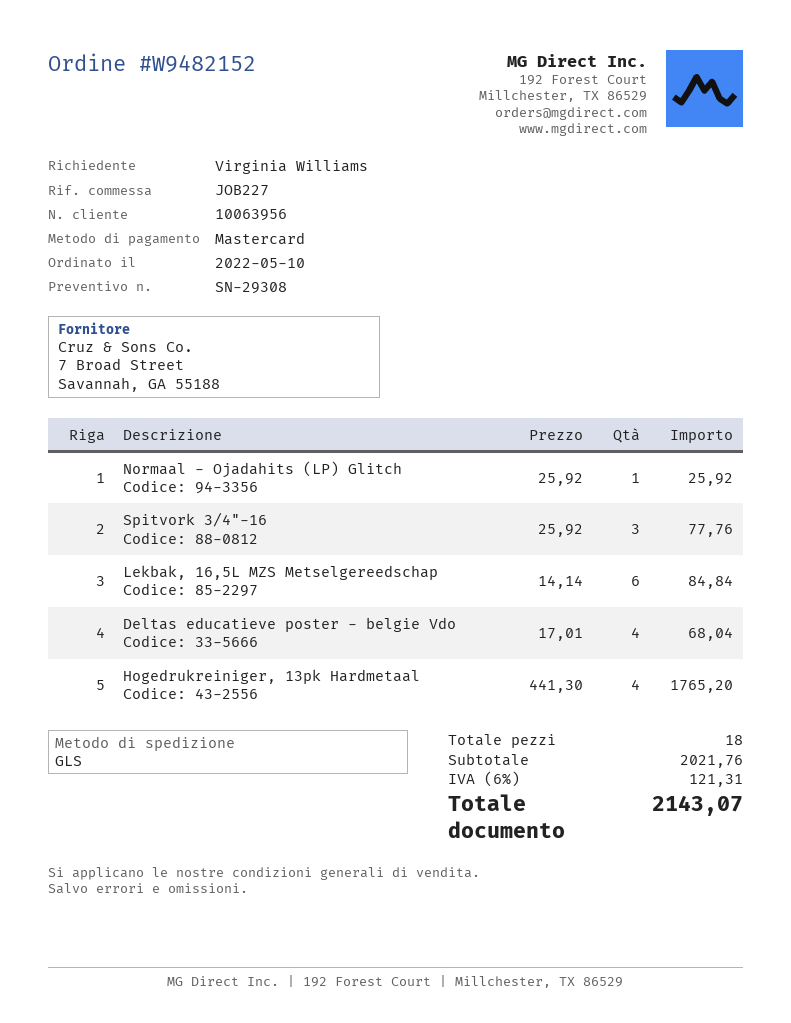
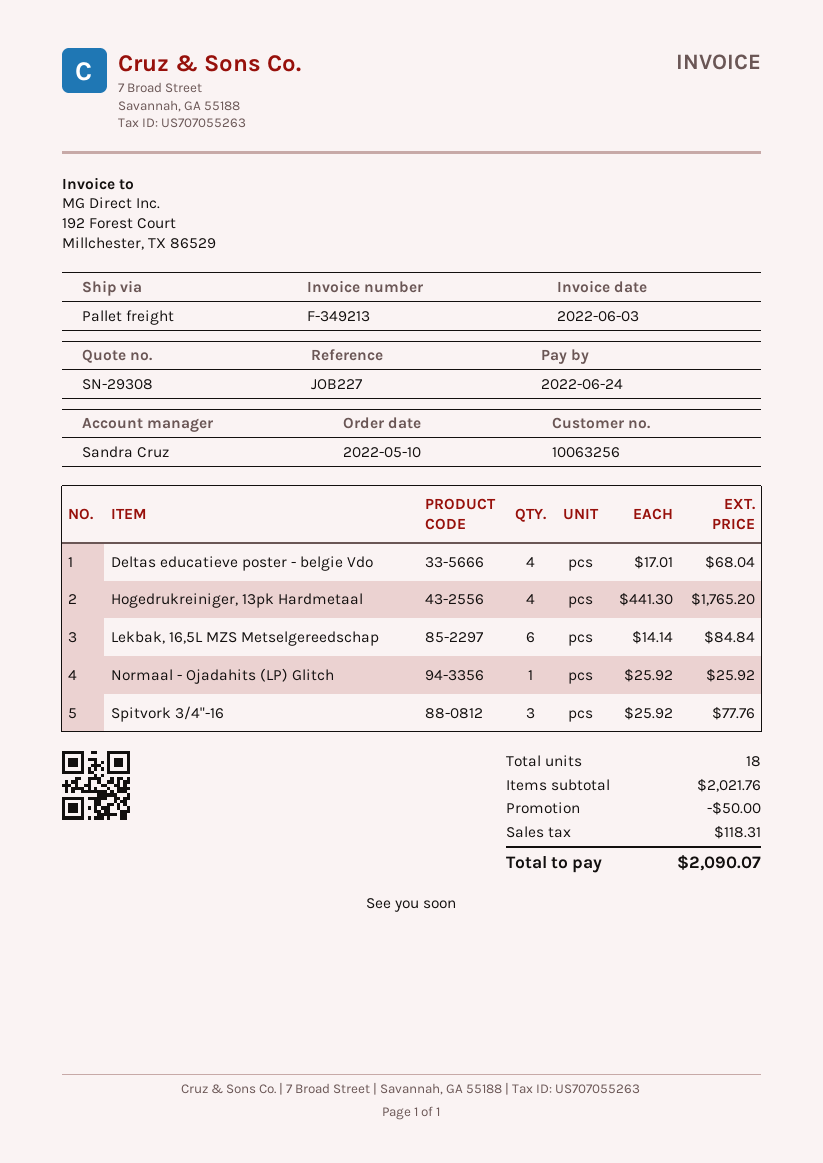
customer number: 10063956 -> 10063256
shipping method: GLS -> pallet freight
discount: none -> 50.00
tax: 121.31 -> 118.31
total: 2143.07 -> 2090.07

